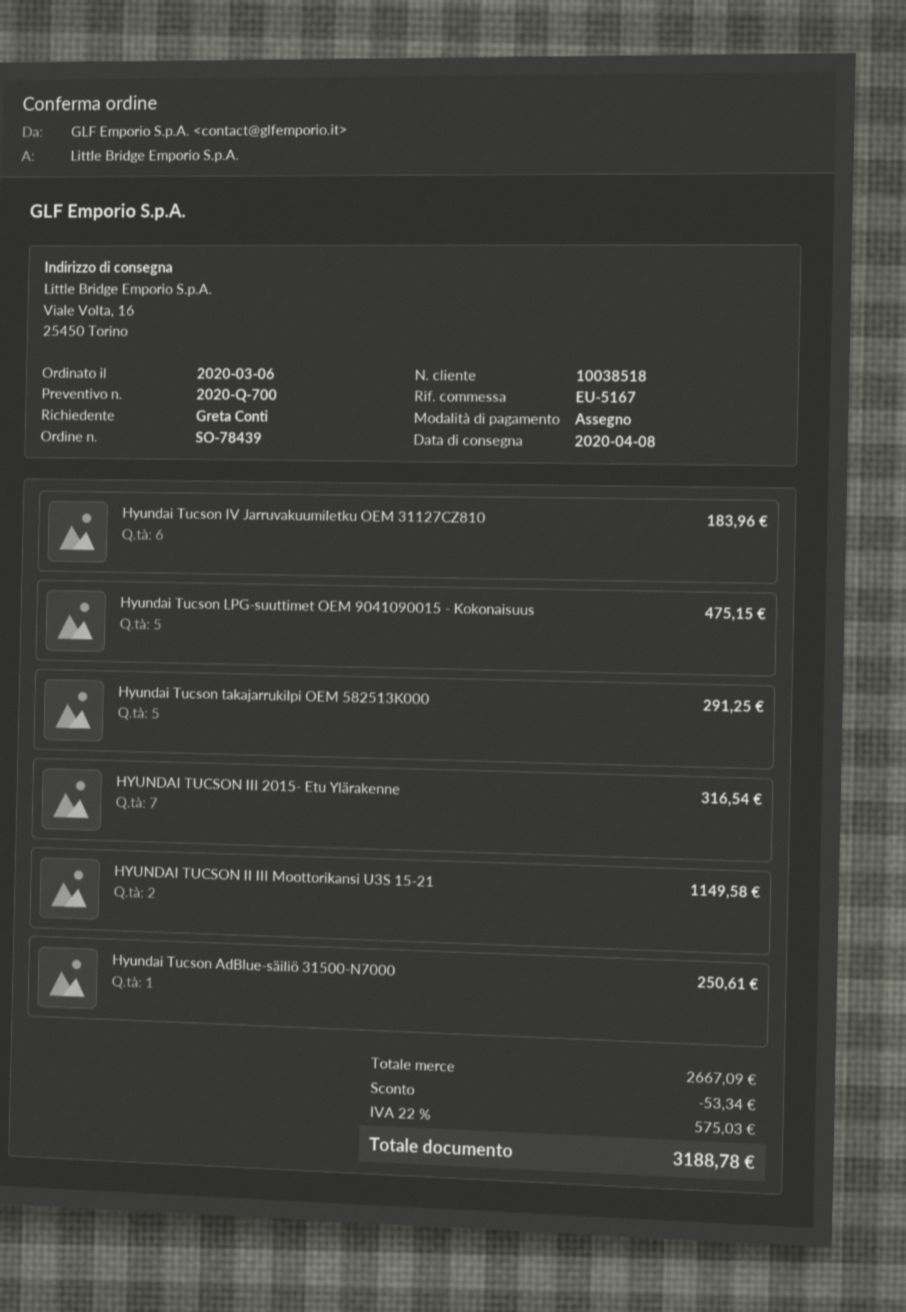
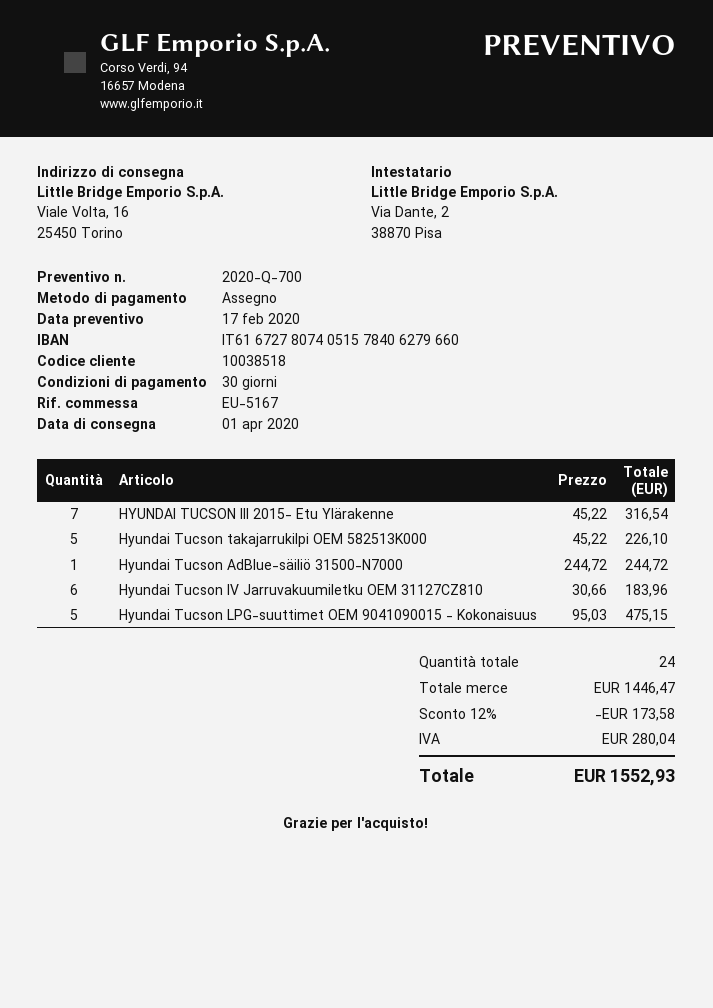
delivery date: 2020-04-08 -> 2020-04-01
Hyundai Tucson takajarrukilpi OEM 582513K000: 5 for 291.25 -> 5 for 226.10
HYUNDAI TUCSON II III Moottorikansi U3S 15-21: 2 for 1149.58 -> none
Hyundai Tucson AdBlue-säiliö 31500-N7000: 1 for 250.61 -> 1 for 244.72
subtotal: 2667.09 -> 1446.47
discount: 53.34 -> 173.58
tax: 575.03 -> 280.04
total: 3188.78 -> 1552.93

